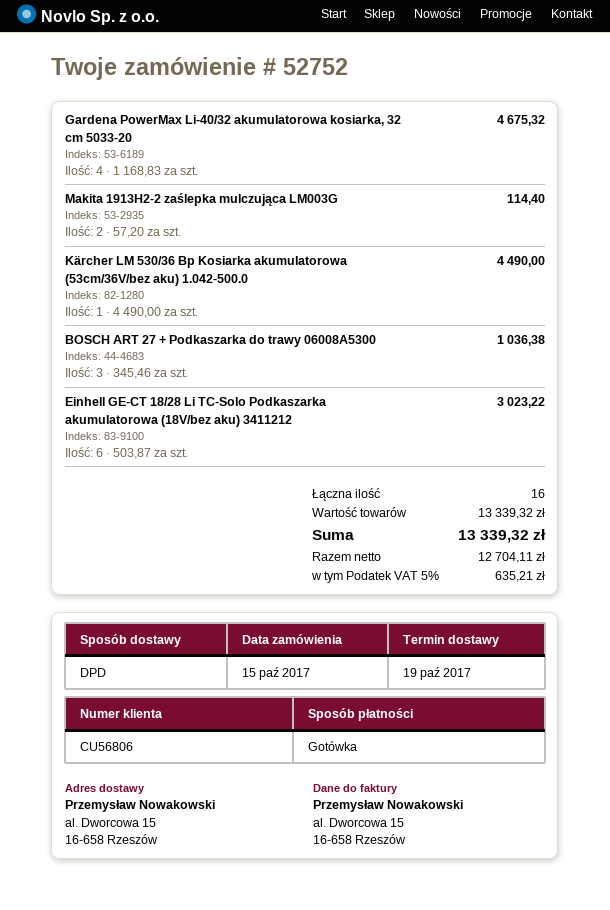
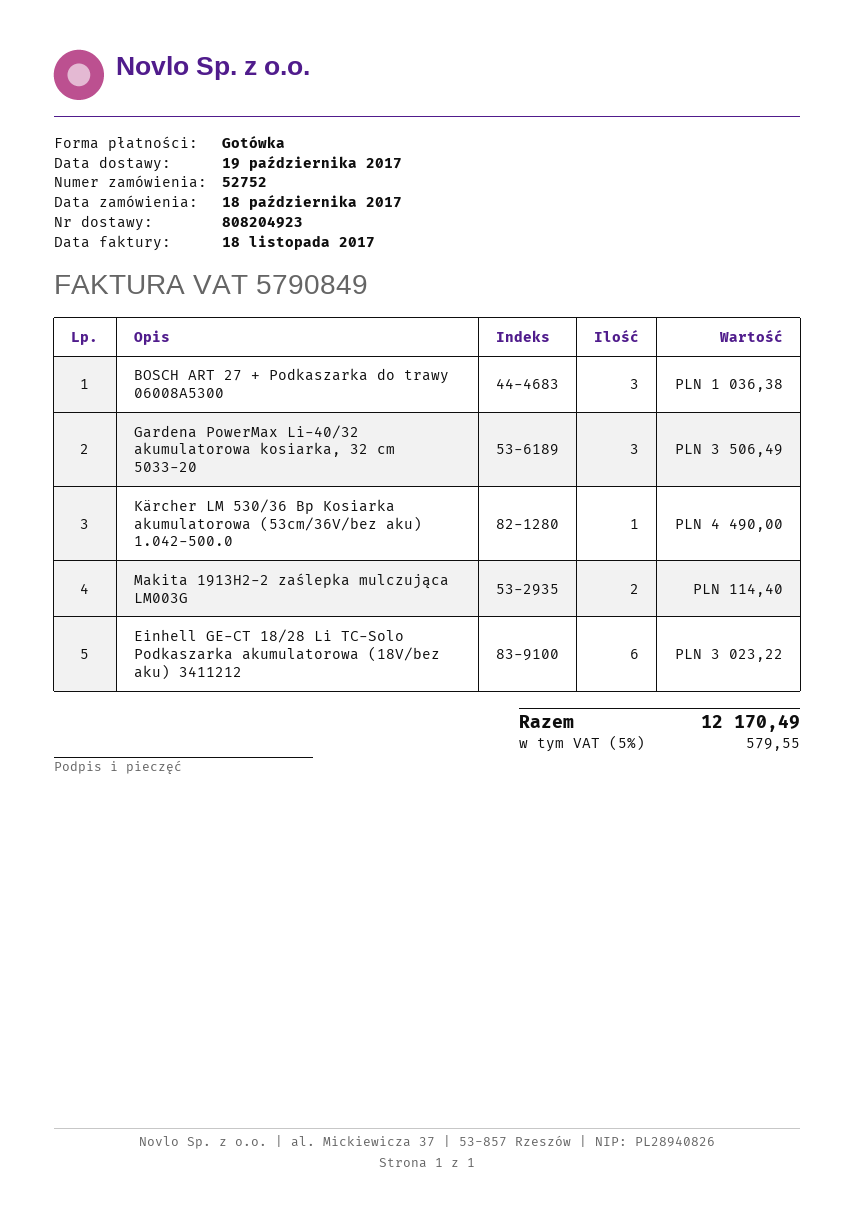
order date: 2017-10-15 -> 2017-10-18
Gardena PowerMax Li-40/32 akumulatorowa kosiarka, 32 cm 5033-20: 4 for 4675.32 -> 3 for 3506.49
tax: 5% = 635.21 -> 5% = 579.55
total: 13339.32 -> 12170.49

